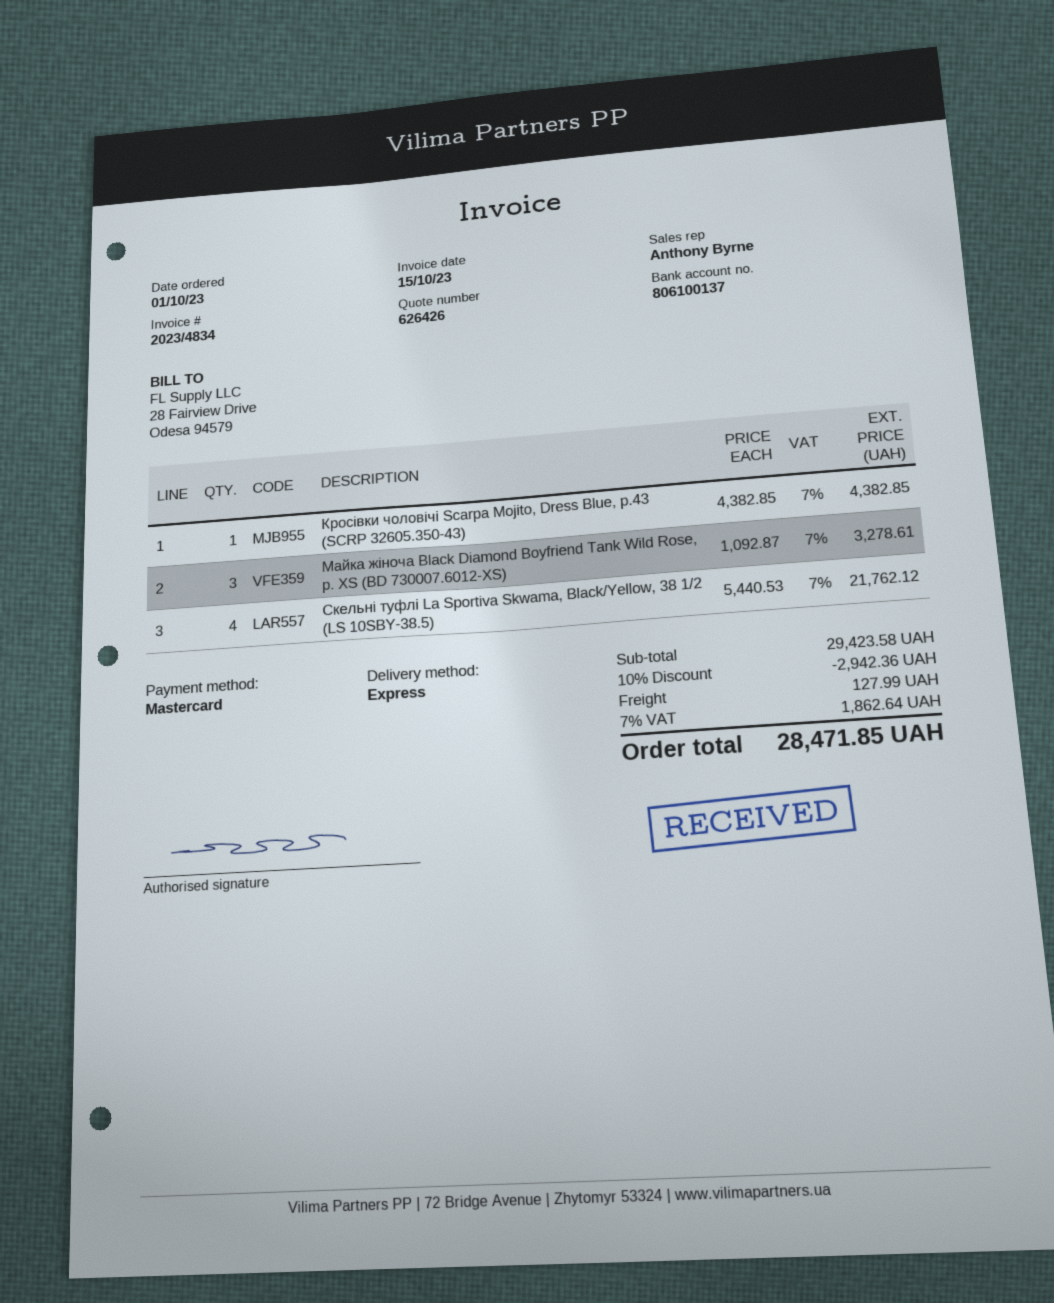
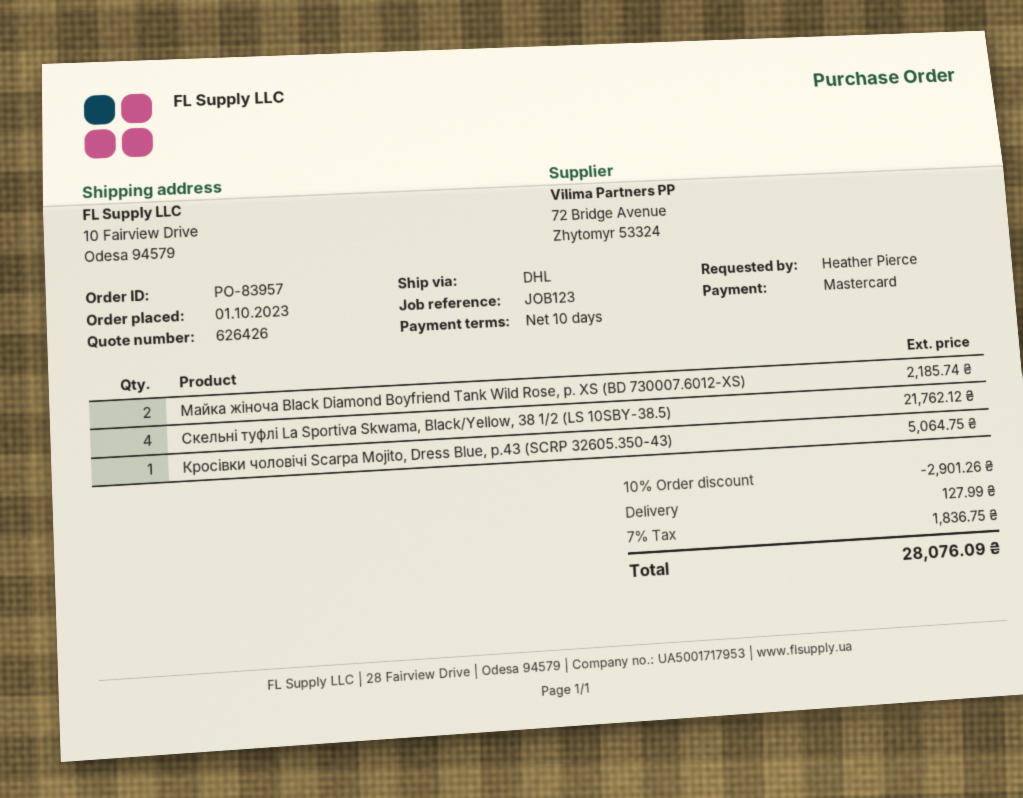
shipping method: express -> DHL
Кросівки чоловічі Scarpa Mojito, Dress Blue, р.43 (SCRP 32605.350-43): 1 for 4382.85 -> 1 for 5064.75
Майка жіноча Black Diamond Boyfriend Tank Wild Rose, р. XS (BD 730007.6012-XS): 3 for 3278.61 -> 2 for 2185.74
discount: 10% = 2942.36 -> 10% = 2901.26
tax: 7% = 1862.64 -> 7% = 1836.75
total: 28471.85 -> 28076.09

